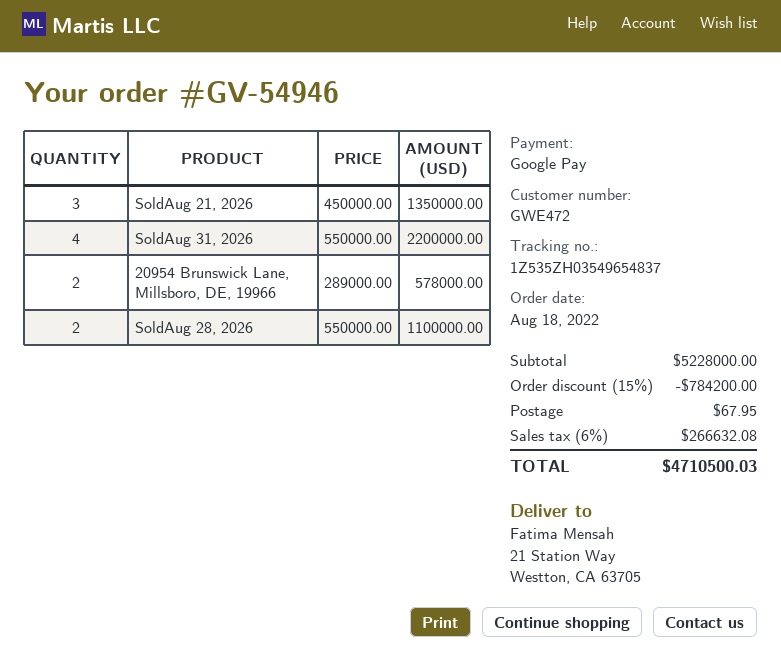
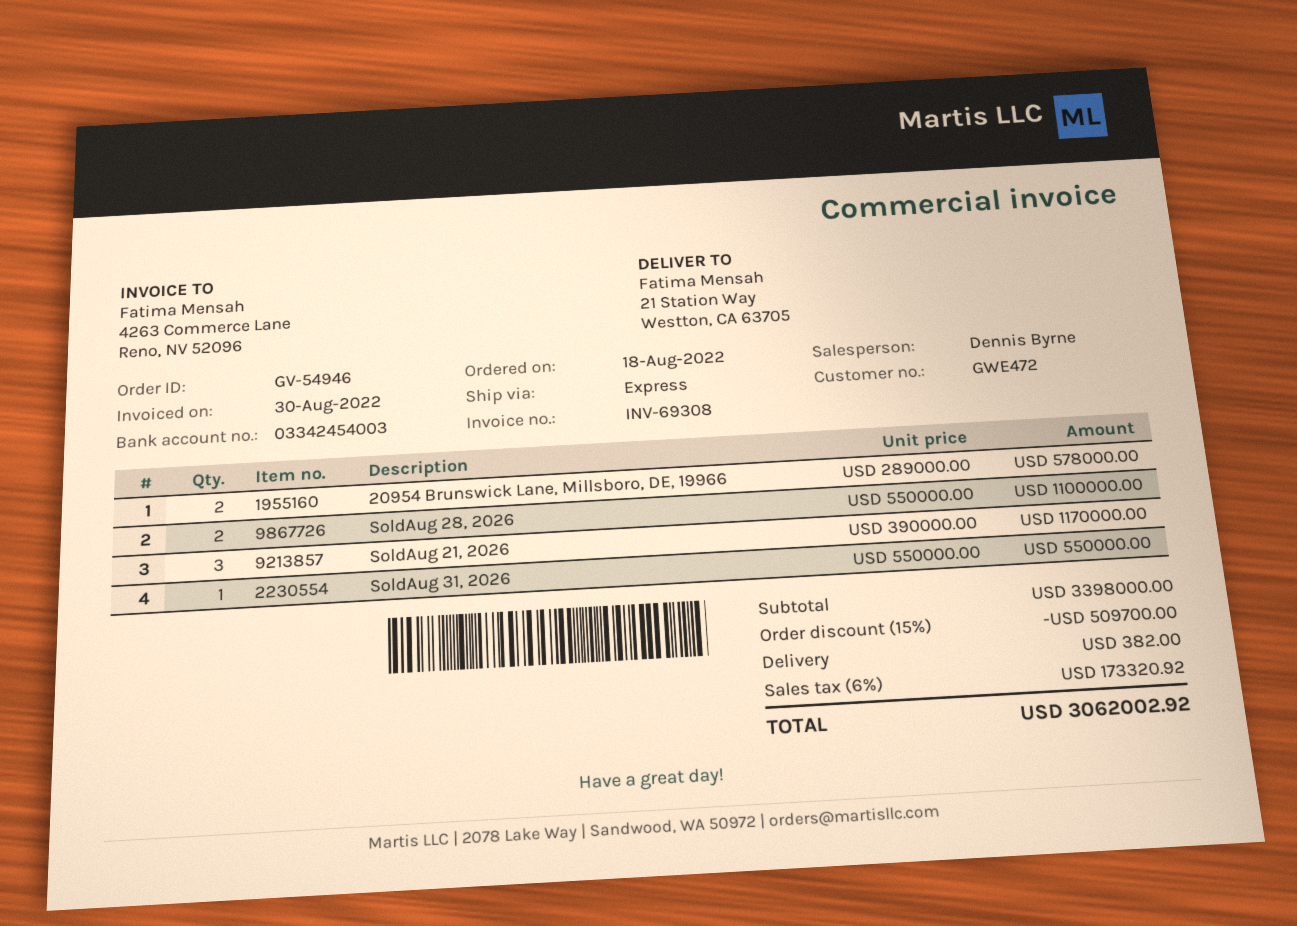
SoldAug 21, 2026: 3 x 450000.00 = 1350000.00 -> 3 x 390000.00 = 1170000.00
SoldAug 31, 2026: 4 x 550000.00 = 2200000.00 -> 1 x 550000.00 = 550000.00
subtotal: 5228000.00 -> 3398000.00
discount: 15% = 784200.00 -> 15% = 509700.00
shipping: 67.95 -> 382.00
tax: 6% = 266632.08 -> 6% = 173320.92
total: 4710500.03 -> 3062002.92

